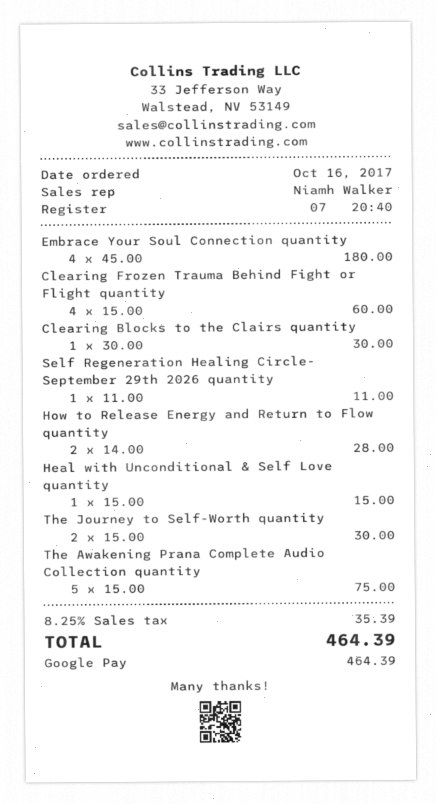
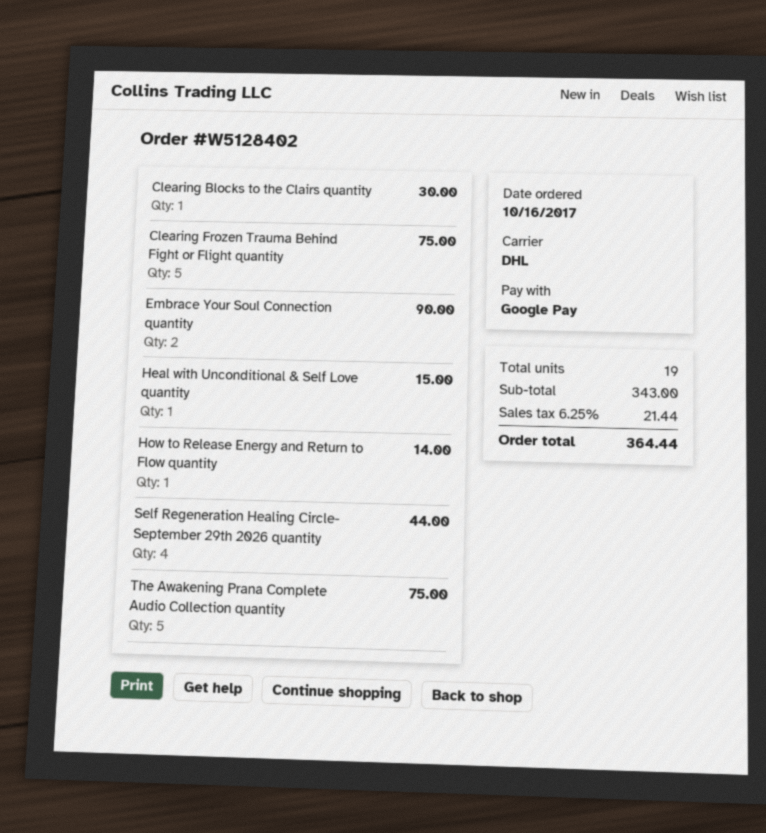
Embrace Your Soul Connection quantity: 4 for 180.00 -> 2 for 90.00
Clearing Frozen Trauma Behind Fight or Flight quantity: 4 for 60.00 -> 5 for 75.00
Self Regeneration Healing Circle- September 29th 2026 quantity: 1 for 11.00 -> 4 for 44.00
How to Release Energy and Return to Flow quantity: 2 for 28.00 -> 1 for 14.00
The Journey to Self-Worth quantity: 2 for 30.00 -> none
tax: 8.25% = 35.39 -> 6.25% = 21.44
total: 464.39 -> 364.44

